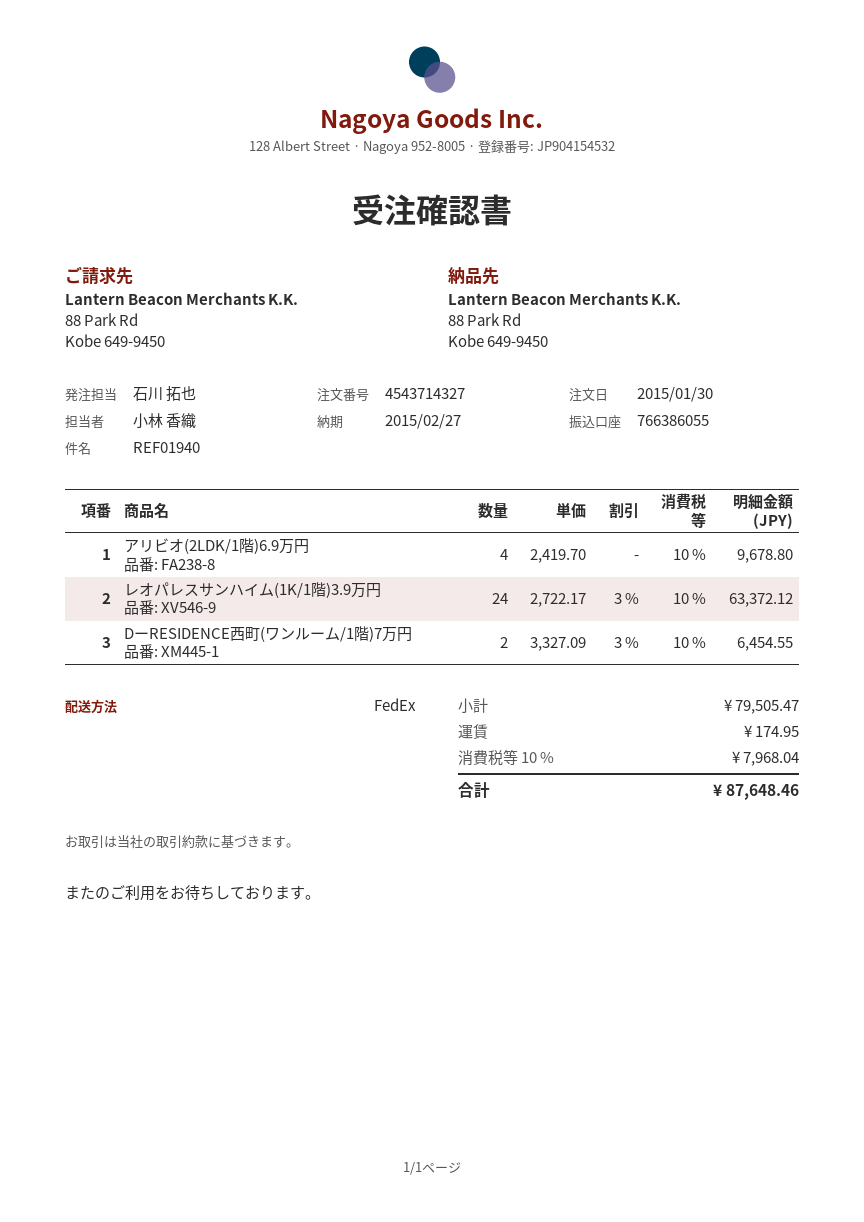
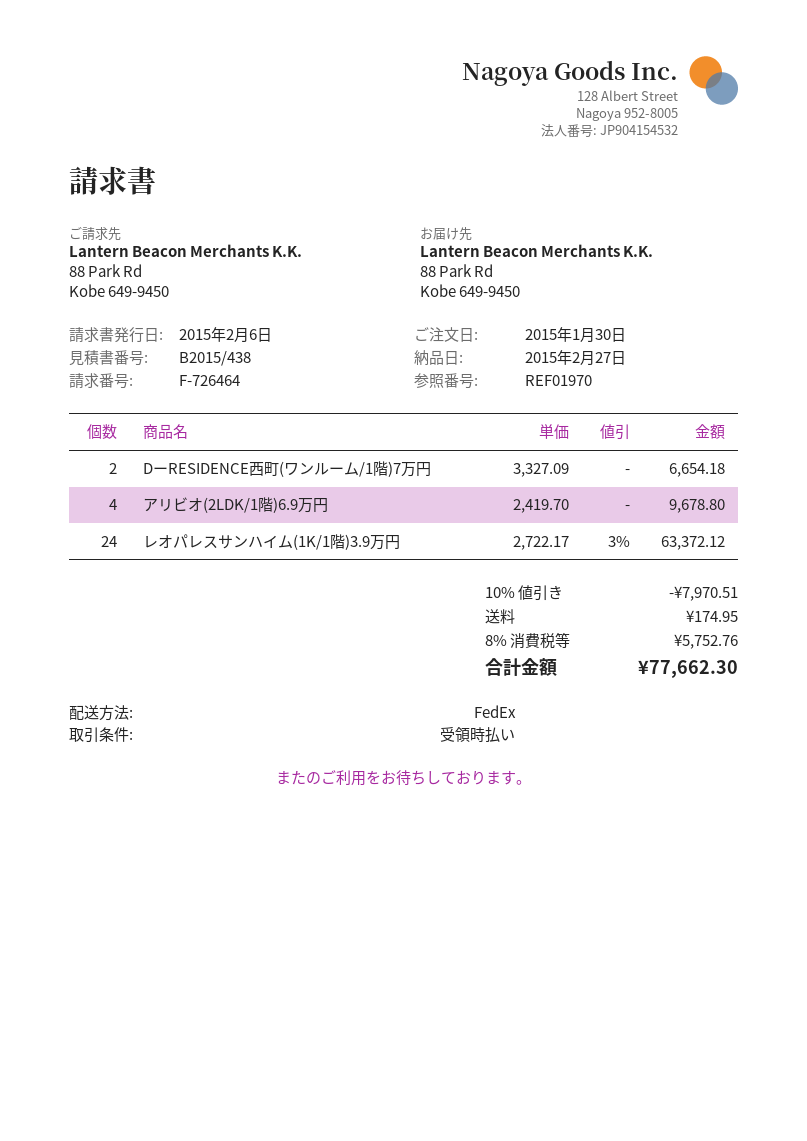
reference: REF01940 -> REF01970
DーRESIDENCE西町(ワンルーム/1階)7万円: 2 x 3327.09 - 3% = 6454.55 -> 2 x 3327.09 = 6654.18
discount: none -> 10% = 7970.51
tax: 10% = 7968.04 -> 8% = 5752.76
total: 87648.46 -> 77662.30

